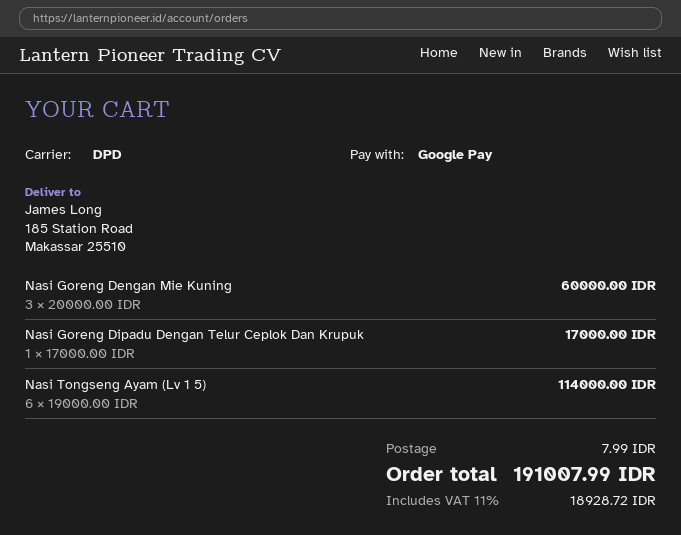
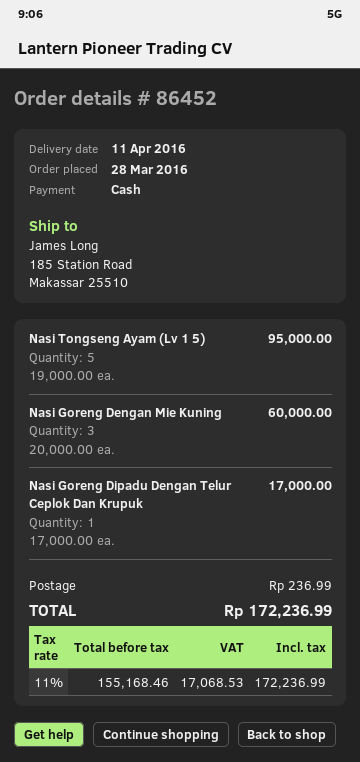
payment method: Google Pay -> cash
Nasi Tongseng Ayam (Lv 1 5): 6 x 19000.00 = 114000.00 -> 5 x 19000.00 = 95000.00
shipping: 7.99 -> 236.99
tax: 11% = 18928.72 -> 11% = 17068.53
total: 191007.99 -> 172236.99

